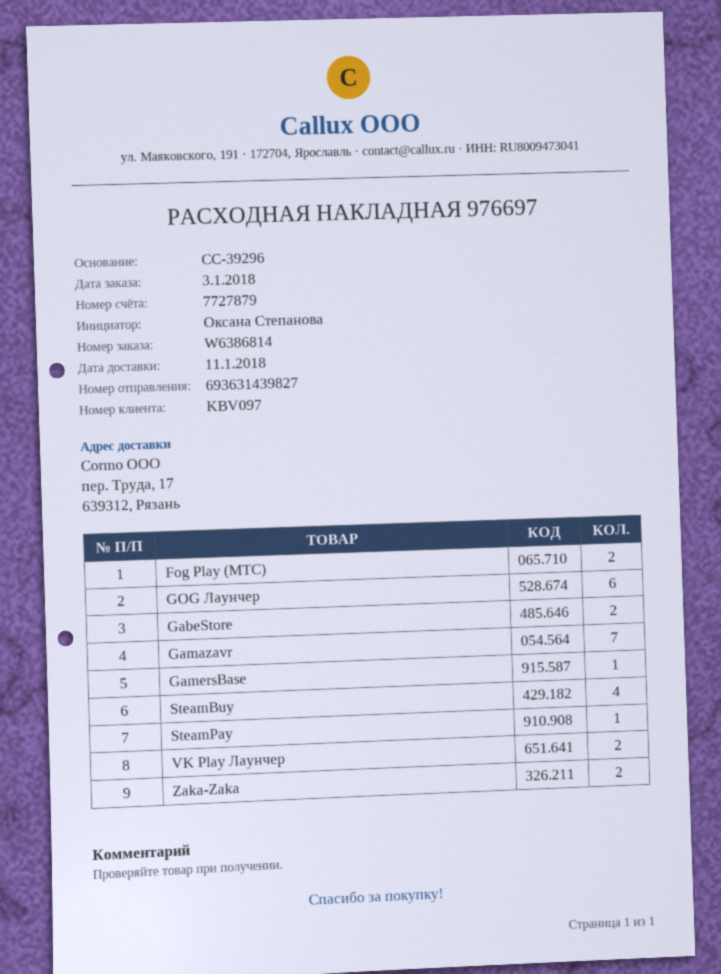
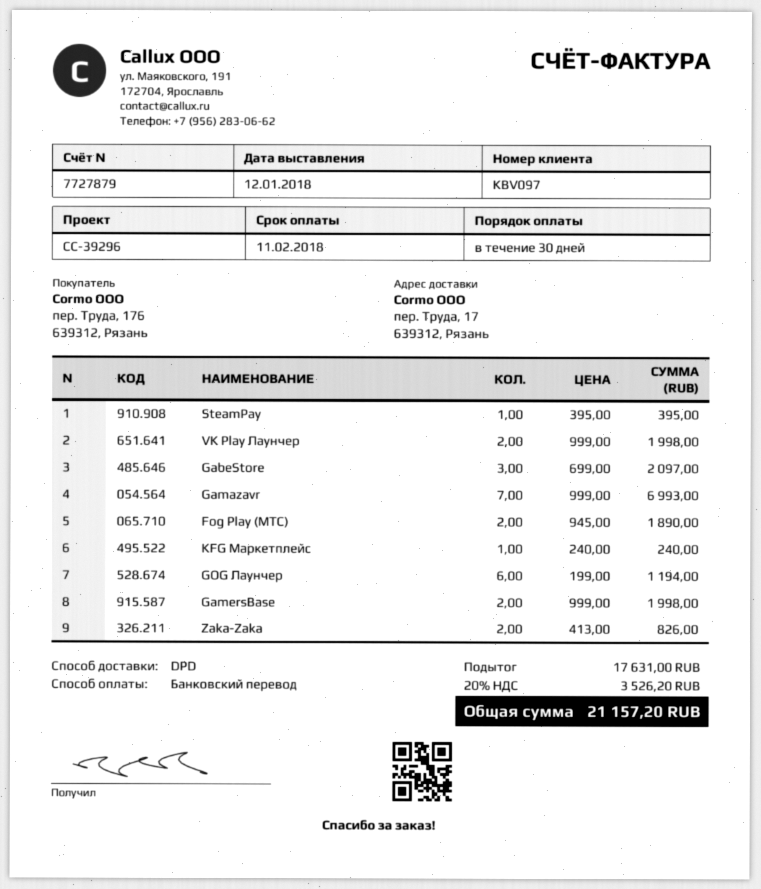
GabeStore: 2 -> 3
GamersBase: 1 -> 2
SteamBuy: 4 -> none
KFG Маркетплейс: none -> 1

